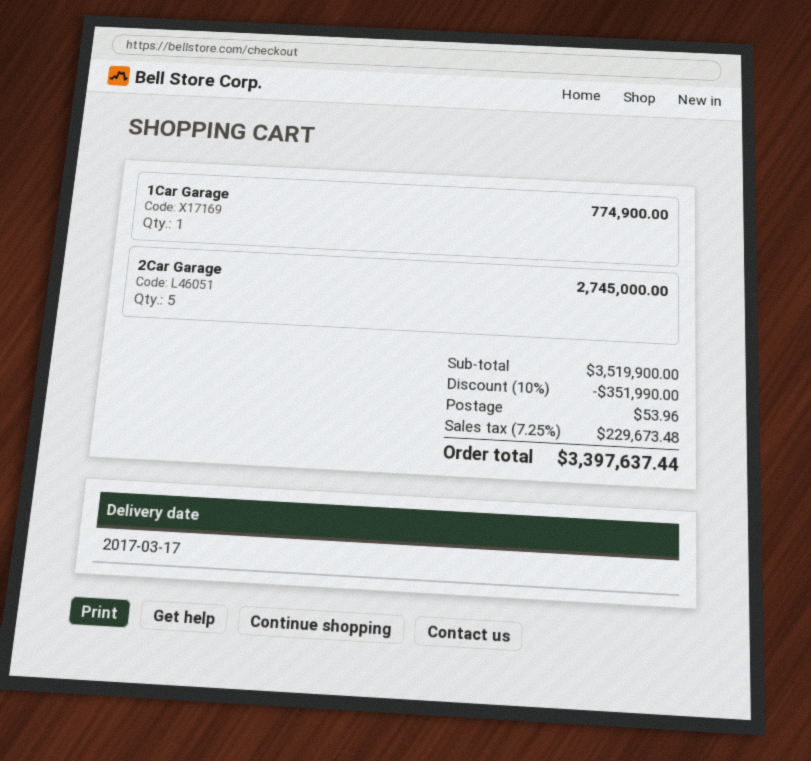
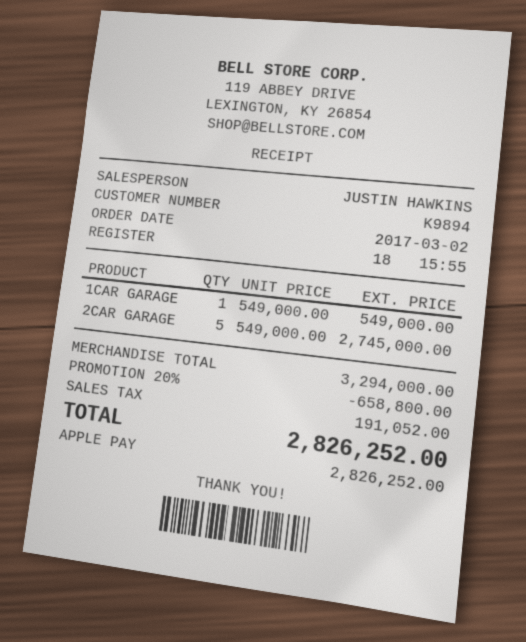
1Car Garage: 1 for 774900.00 -> 1 for 549000.00
subtotal: 3519900.00 -> 3294000.00
discount: 10% = 351990.00 -> 20% = 658800.00
shipping: 53.96 -> none
tax: 229673.48 -> 191052.00
total: 3397637.44 -> 2826252.00

